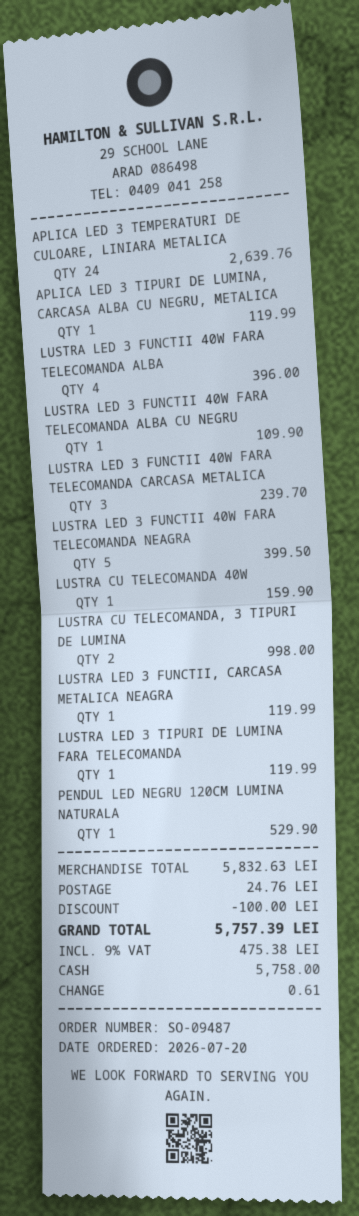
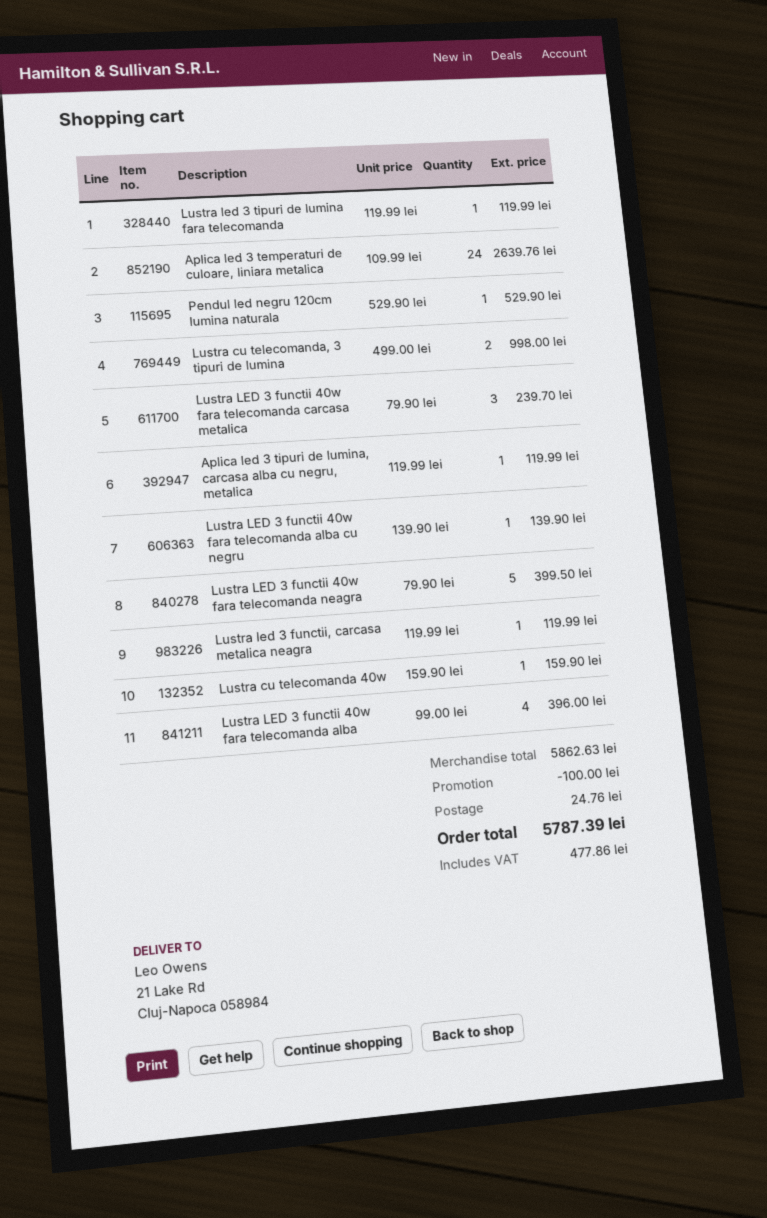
LUSTRA LED 3 FUNCTII 40W FARA TELECOMANDA ALBA CU NEGRU: 1 for 109.90 -> 1 for 139.90
subtotal: 5832.63 -> 5862.63
tax: 475.38 -> 477.86
total: 5757.39 -> 5787.39

